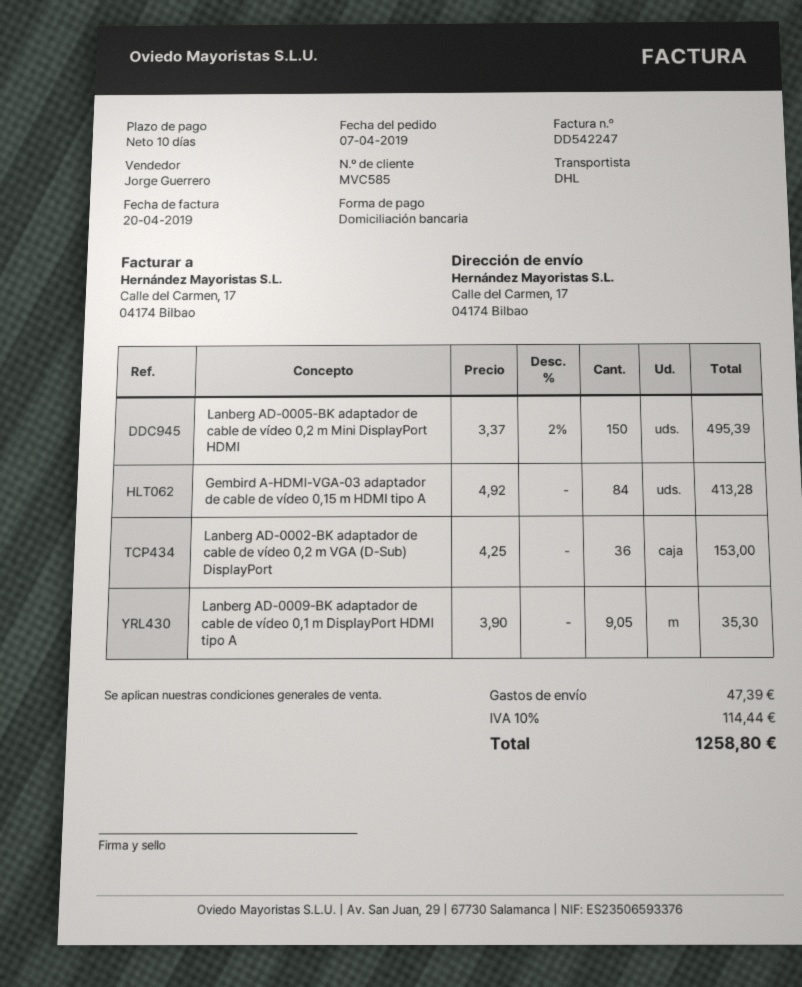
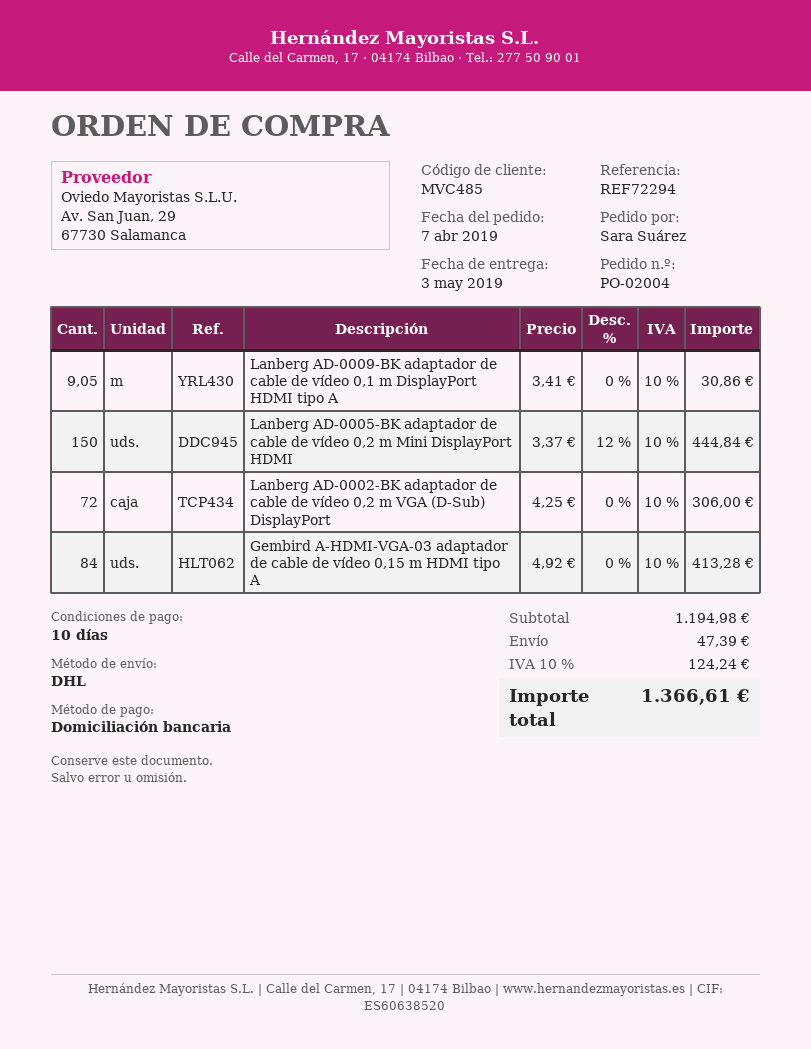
customer number: MVC585 -> MVC485
Lanberg AD-0005-BK adaptador de cable de vídeo 0,2 m Mini DisplayPort HDMI: 150 x 3.37 - 2% = 495.39 -> 150 x 3.37 - 12% = 444.84
Lanberg AD-0002-BK adaptador de cable de vídeo 0,2 m VGA (D-Sub) DisplayPort: 36 x 4.25 = 153.00 -> 72 x 4.25 = 306.00
Lanberg AD-0009-BK adaptador de cable de vídeo 0,1 m DisplayPort HDMI tipo A: 9.05 x 3.90 = 35.30 -> 9.05 x 3.41 = 30.86
tax: 10% = 114.44 -> 10% = 124.24
total: 1258.80 -> 1366.61

